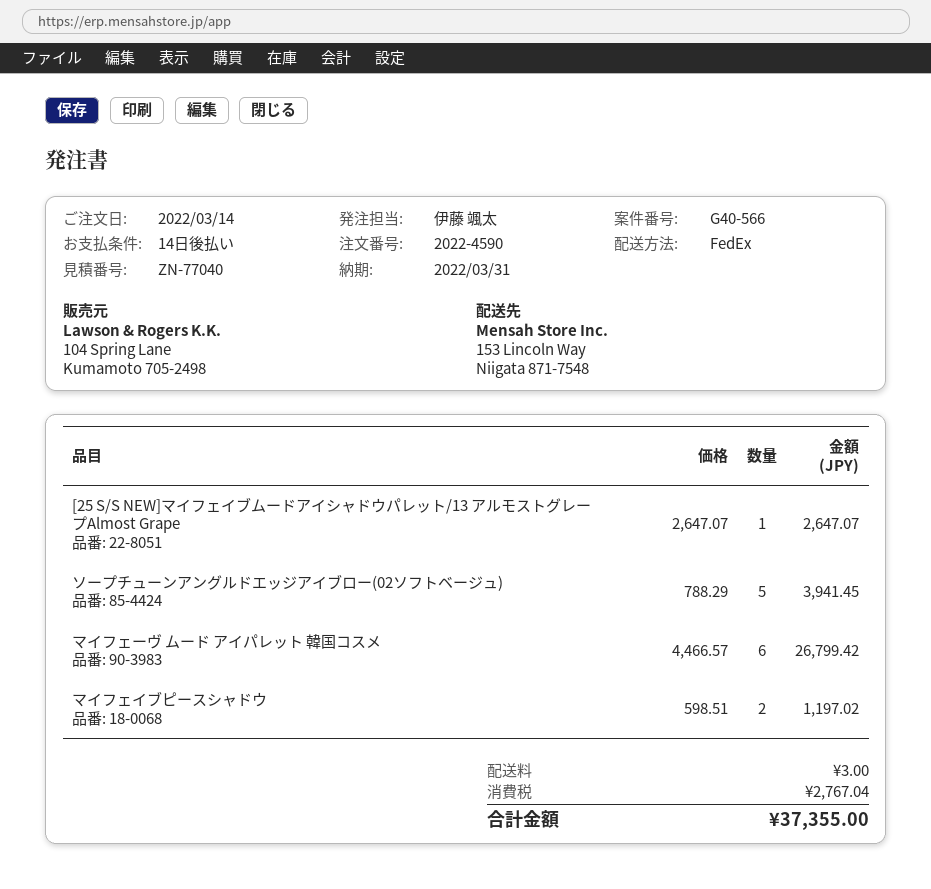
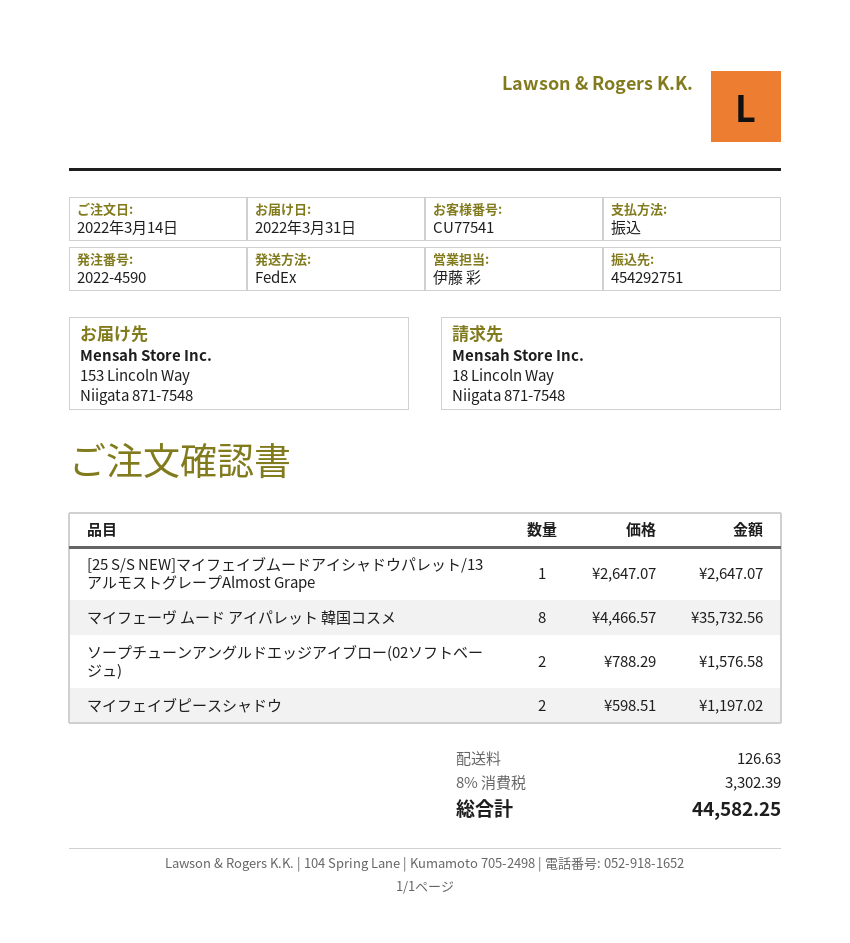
ソープチューンアングルドエッジアイブロー(02ソフトベージュ): 5 x 788.29 = 3941.45 -> 2 x 788.29 = 1576.58
マイフェーヴ ムード アイパレット 韓国コスメ: 6 x 4466.57 = 26799.42 -> 8 x 4466.57 = 35732.56
shipping: 3.00 -> 126.63
tax: 2767.04 -> 3302.39
total: 37355.00 -> 44582.25

